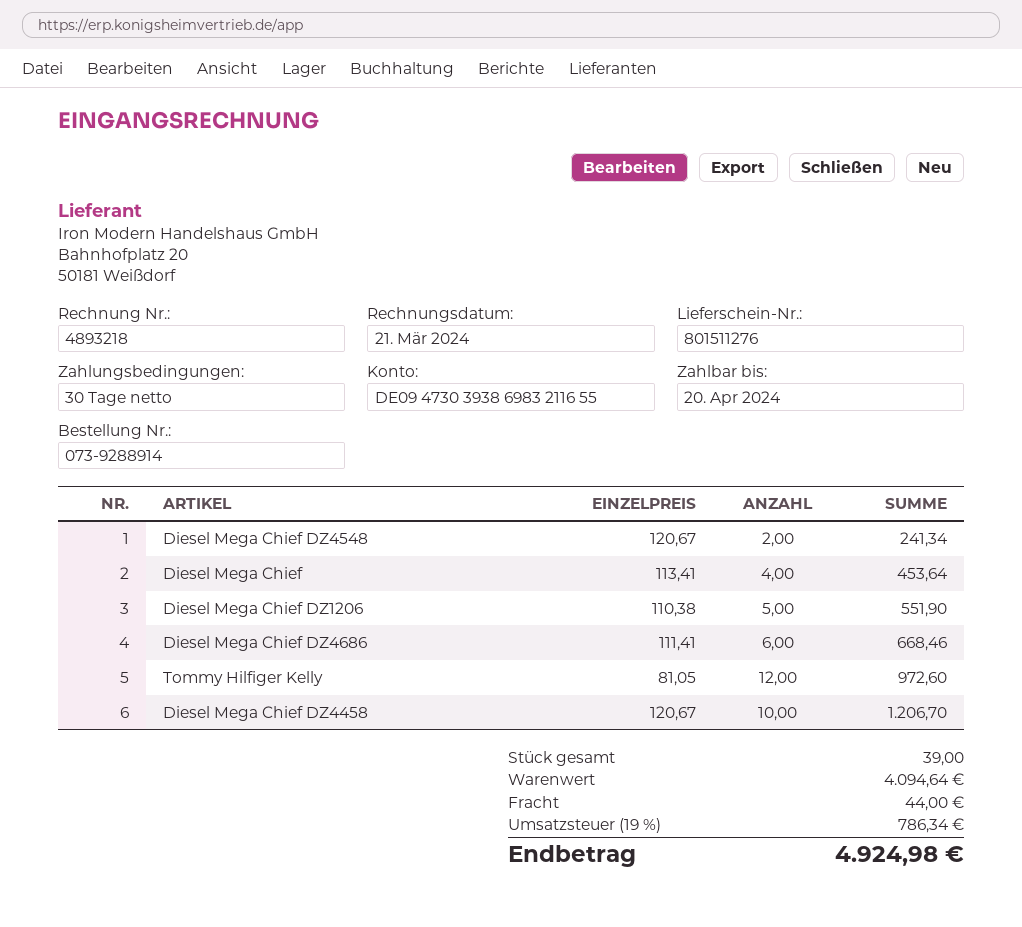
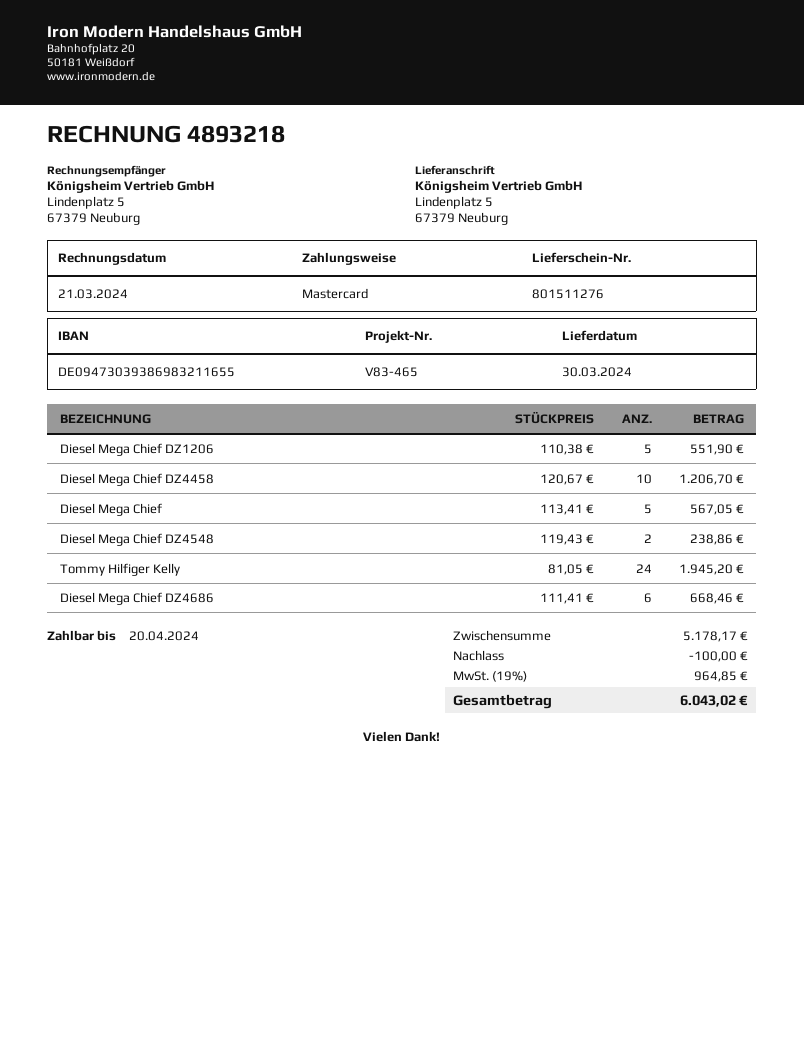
Diesel Mega Chief DZ4548: 2 x 120.67 = 241.34 -> 2 x 119.43 = 238.86
Diesel Mega Chief: 4 x 113.41 = 453.64 -> 5 x 113.41 = 567.05
Tommy Hilfiger Kelly: 12 x 81.05 = 972.60 -> 24 x 81.05 = 1945.20
subtotal: 4094.64 -> 5178.17
discount: none -> 100.00
shipping: 44.00 -> none
tax: 19% = 786.34 -> 19% = 964.85
total: 4924.98 -> 6043.02

